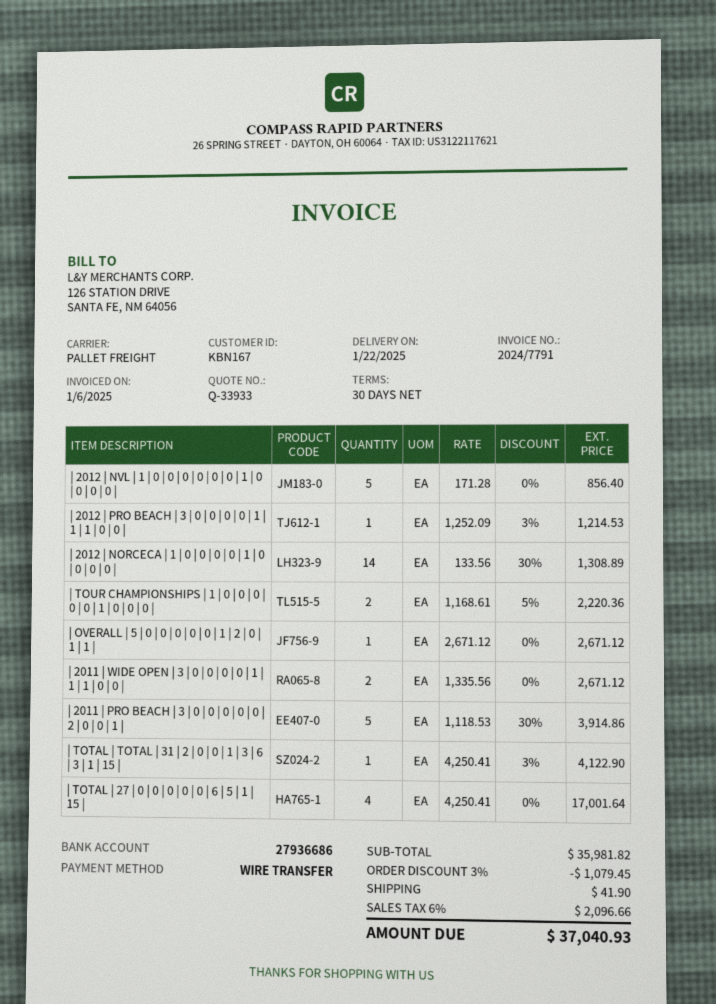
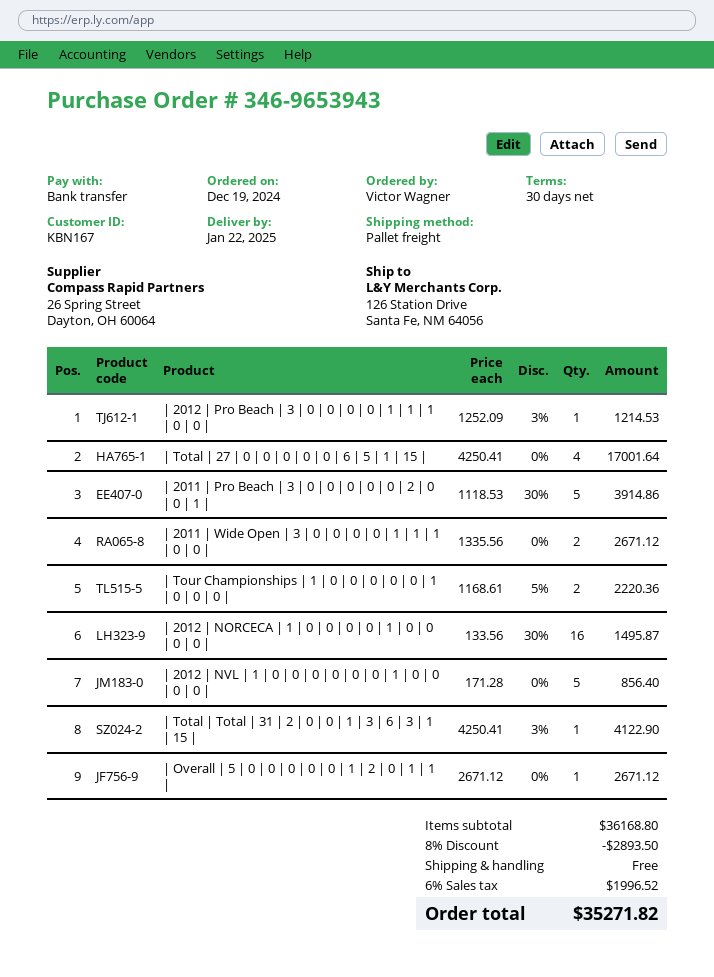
| 2012 | NORCECA | 1 | 0 | 0 | 0 | 0 | 1 | 0 | 0 | 0 | 0 |: 14 x 133.56 - 30% = 1308.89 -> 16 x 133.56 - 30% = 1495.87
subtotal: 35981.82 -> 36168.80
discount: 3% = 1079.45 -> 8% = 2893.50
shipping: 41.90 -> 0.00
tax: 6% = 2096.66 -> 6% = 1996.52
total: 37040.93 -> 35271.82

